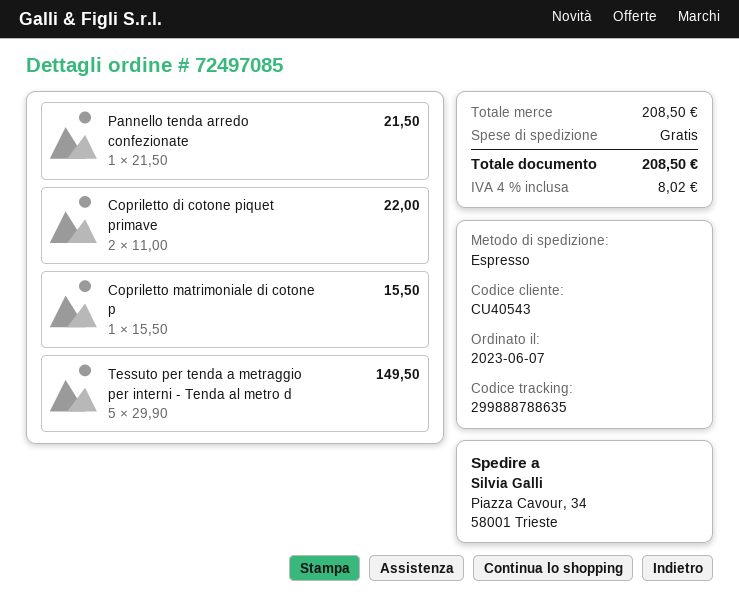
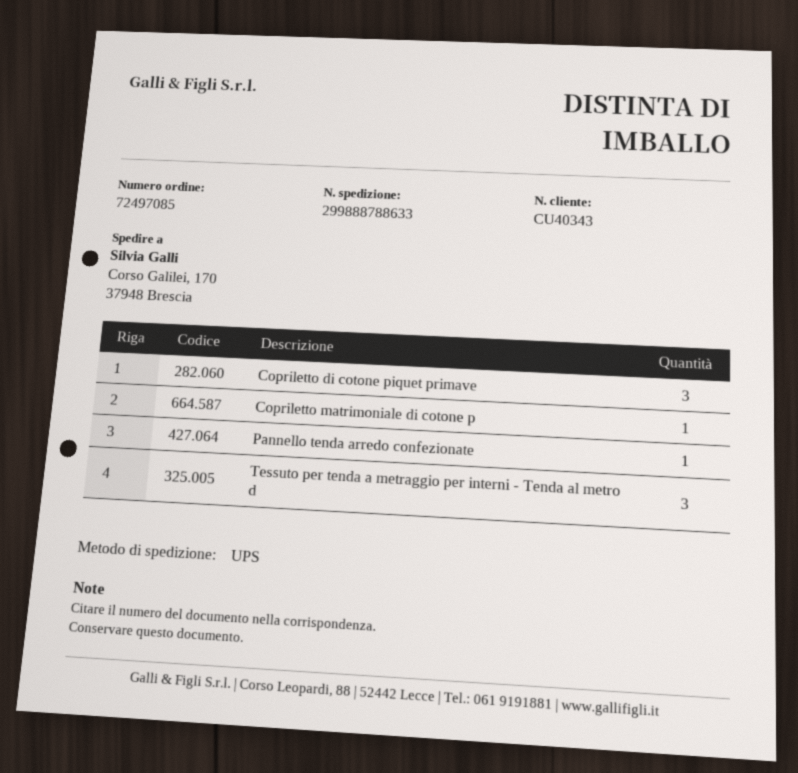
customer number: CU40543 -> CU40343
shipping method: express -> UPS
tracking number: 299888788635 -> 299888788633
ship to: Piazza Cavour, 34, 58001 Trieste -> Corso Galilei, 170, 37948 Brescia
Copriletto di cotone piquet primave: 2 -> 3
Tessuto per tenda a metraggio per interni - Tenda al metro d: 5 -> 3

